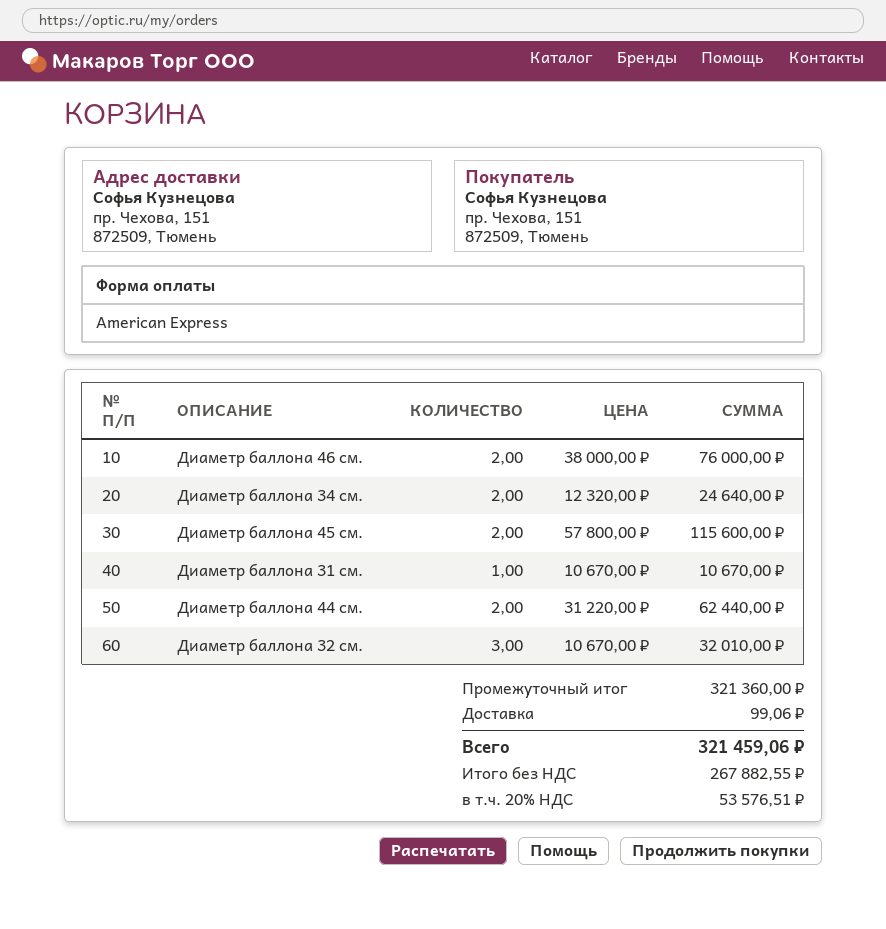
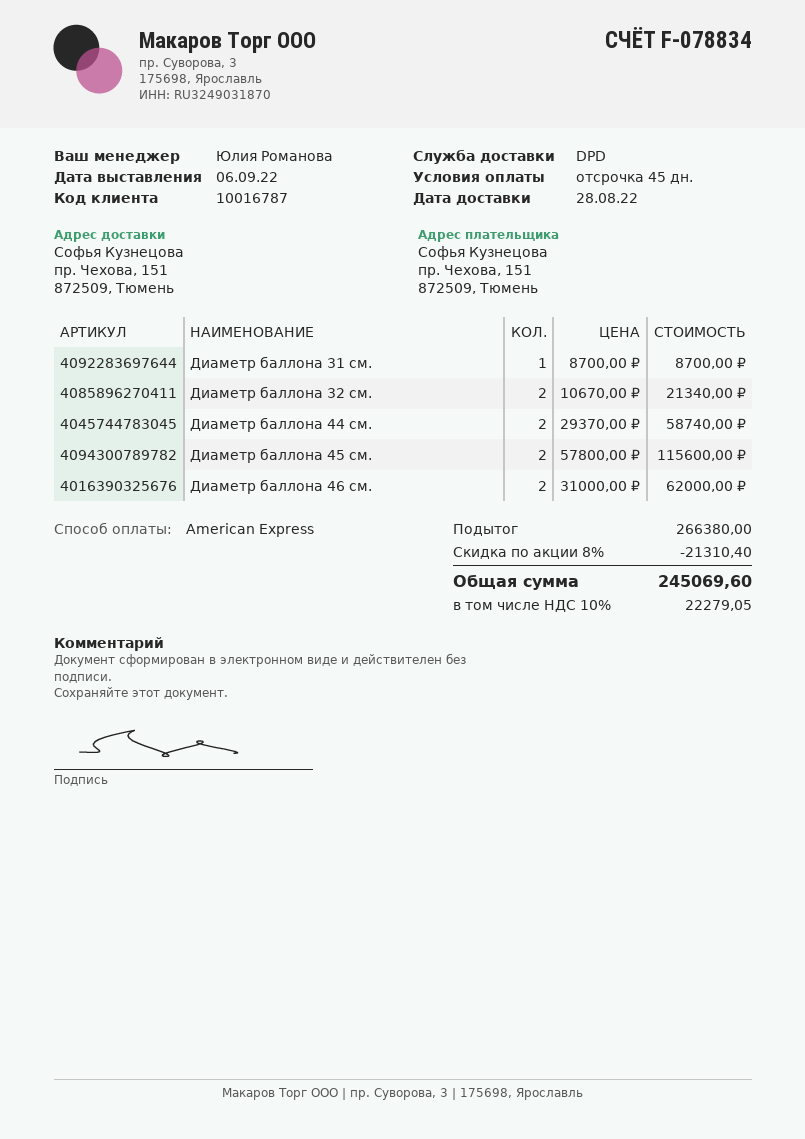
Диаметр баллона 46 см.: 2 x 38000.00 = 76000.00 -> 2 x 31000.00 = 62000.00
Диаметр баллона 34 см.: 2 x 12320.00 = 24640.00 -> none
Диаметр баллона 31 см.: 1 x 10670.00 = 10670.00 -> 1 x 8700.00 = 8700.00
Диаметр баллона 44 см.: 2 x 31220.00 = 62440.00 -> 2 x 29370.00 = 58740.00
Диаметр баллона 32 см.: 3 x 10670.00 = 32010.00 -> 2 x 10670.00 = 21340.00
subtotal: 321360.00 -> 266380.00
discount: none -> 8% = 21310.40
shipping: 99.06 -> none
tax: 20% = 53576.51 -> 10% = 22279.05
total: 321459.06 -> 245069.60

